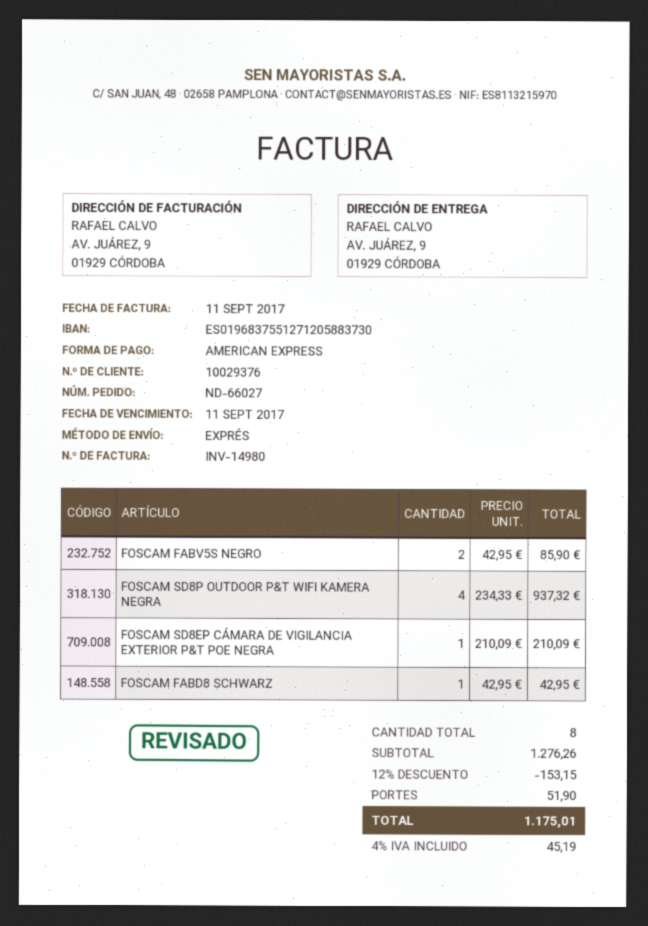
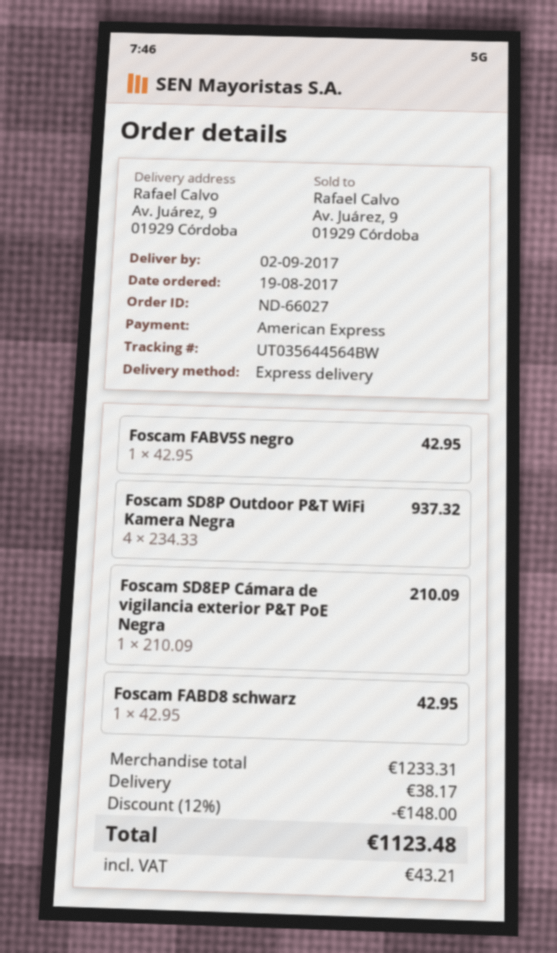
FOSCAM FABV5S NEGRO: 2 x 42.95 = 85.90 -> 1 x 42.95 = 42.95
subtotal: 1276.26 -> 1233.31
discount: 12% = 153.15 -> 12% = 148.00
shipping: 51.90 -> 38.17
tax: 45.19 -> 43.21
total: 1175.01 -> 1123.48

